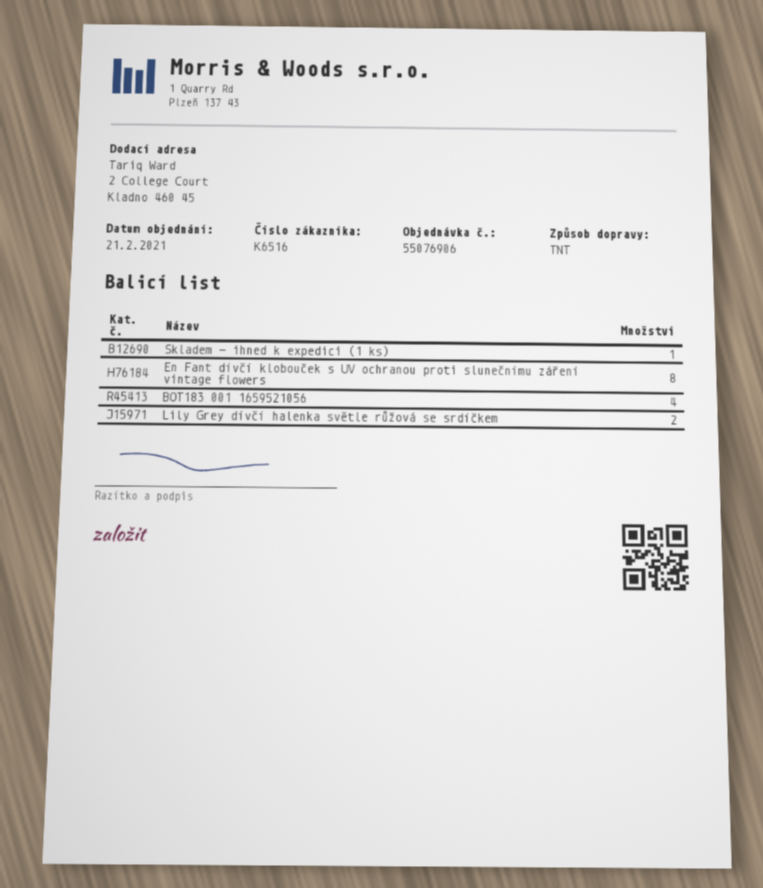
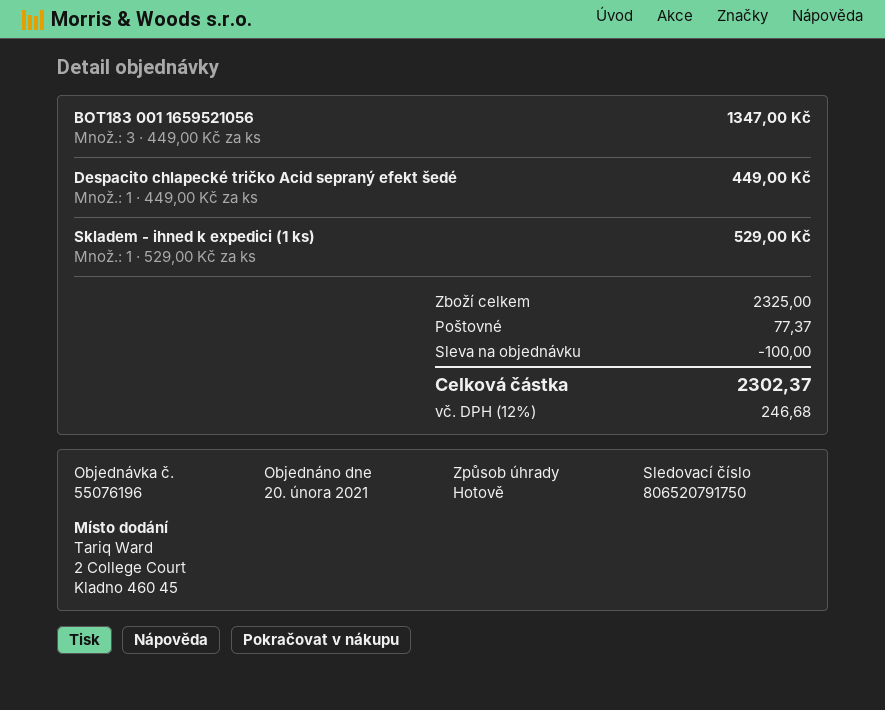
order number: 55076906 -> 55076196
order date: 2021-02-21 -> 2021-02-20
En Fant dívčí klobouček s UV ochranou proti slunečnímu záření vintage flowers: 8 -> none
BOT183 001 1659521056: 4 -> 3
Lily Grey dívčí halenka světle růžová se srdíčkem: 2 -> none
Despacito chlapecké tričko Acid sepraný efekt šedé: none -> 1

